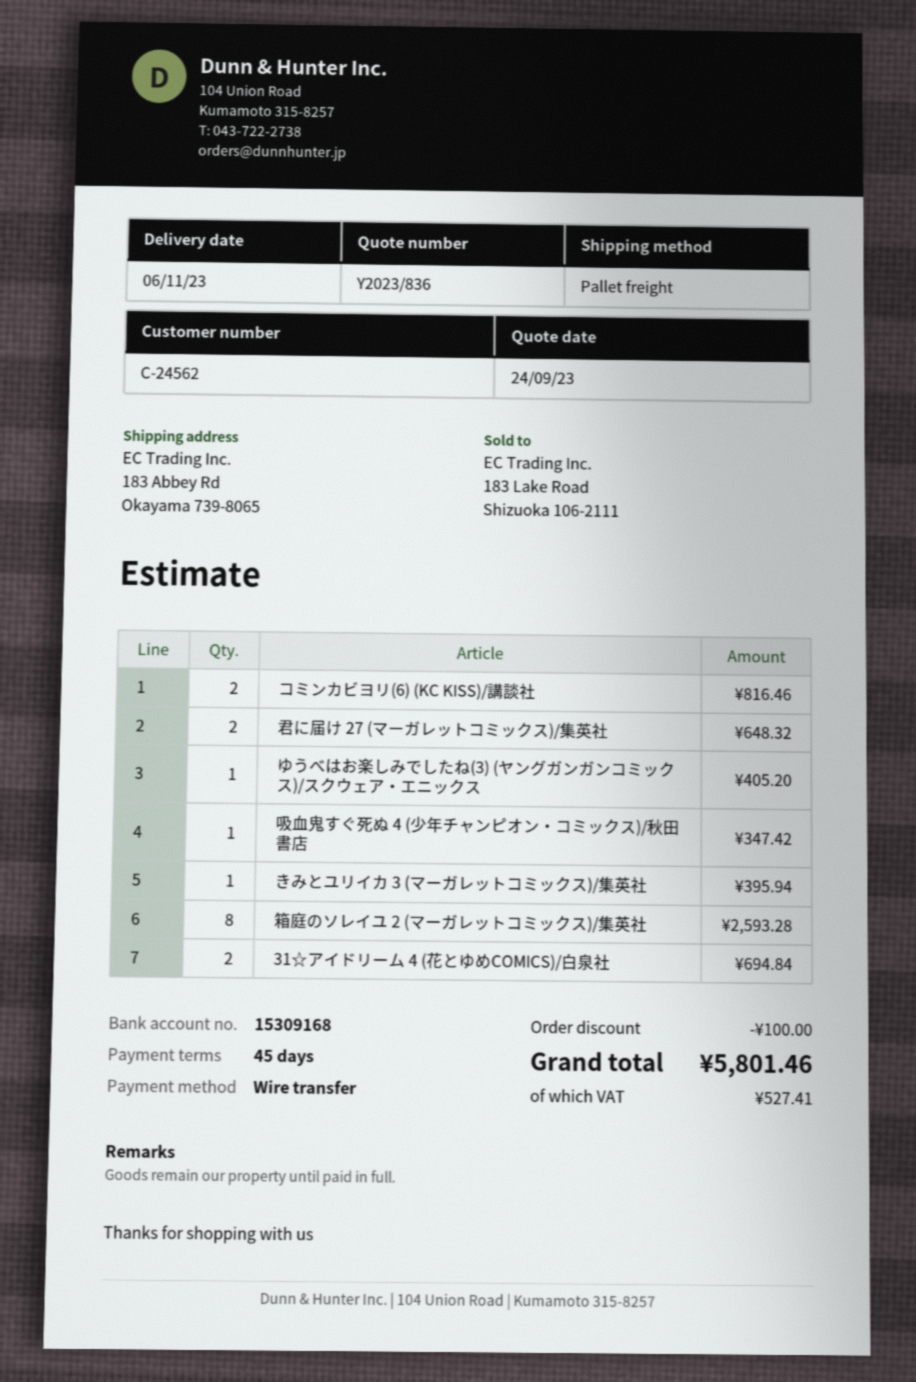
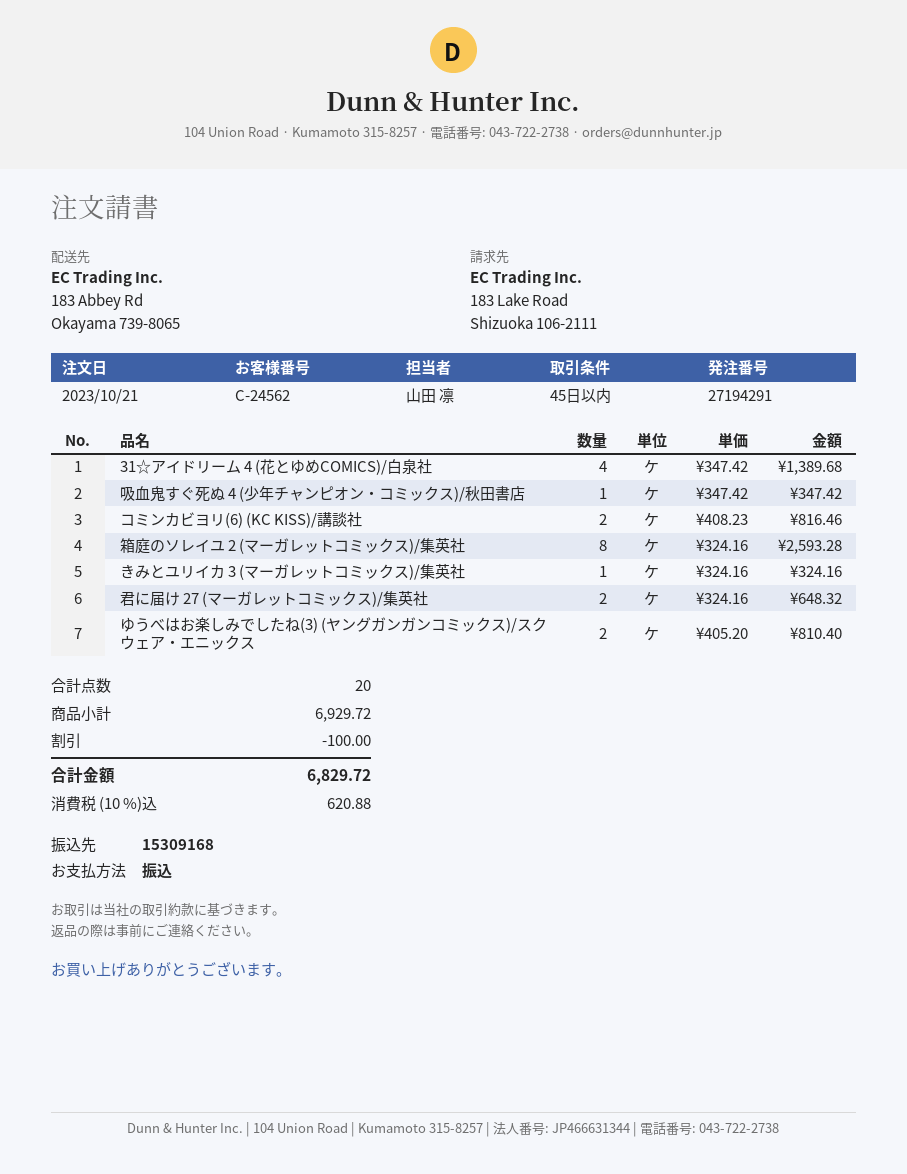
ゆうべはお楽しみでしたね(3) (ヤングガンガンコミックス)/スクウェア・エニックス: 1 for 405.20 -> 2 for 810.40
きみとユリイカ 3 (マーガレットコミックス)/集英社: 1 for 395.94 -> 1 for 324.16
31☆アイドリーム 4 (花とゆめCOMICS)/白泉社: 2 for 694.84 -> 4 for 1389.68
tax: 527.41 -> 620.88
total: 5801.46 -> 6829.72

